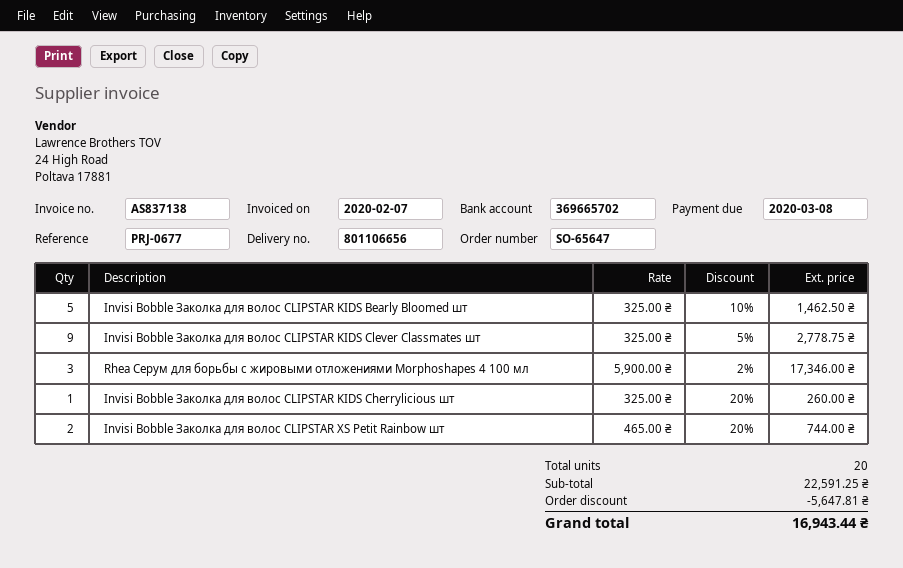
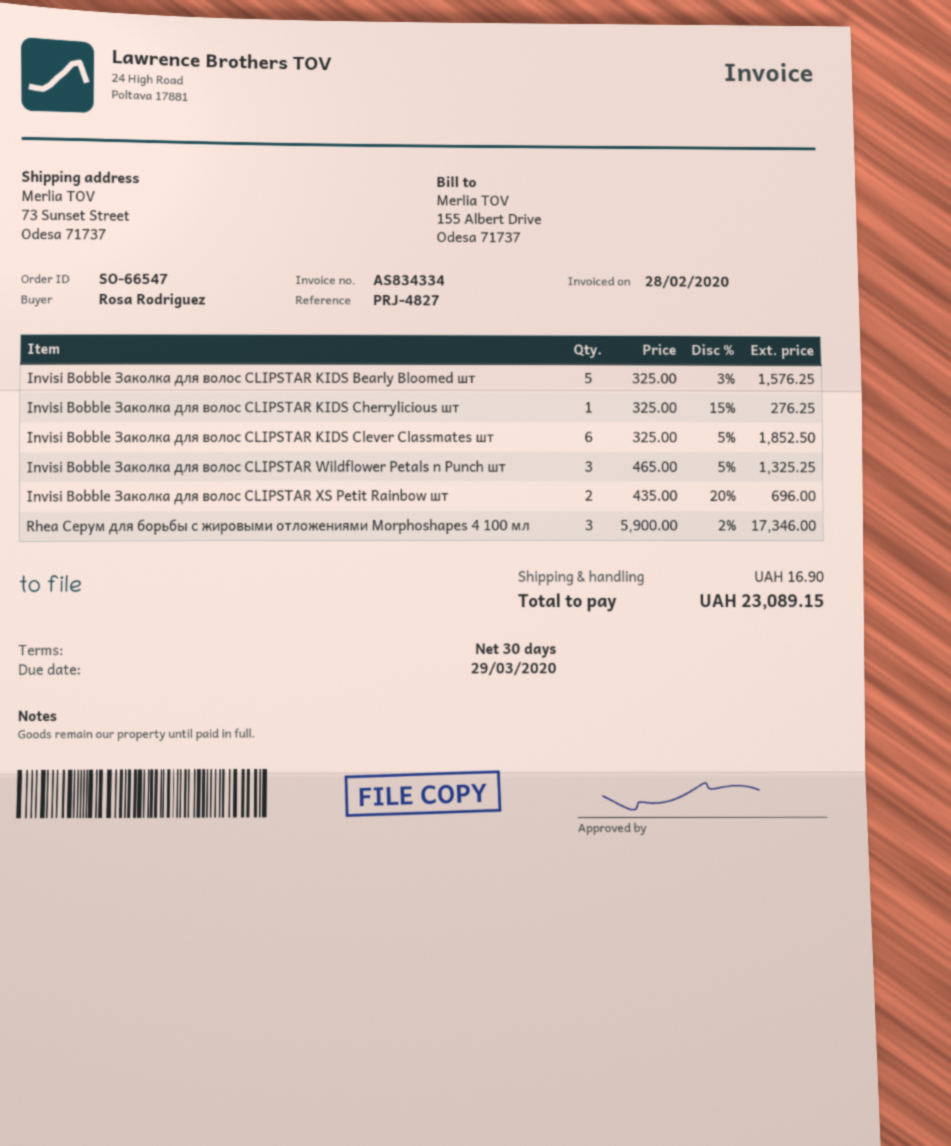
order number: SO-65647 -> SO-66547
invoice number: AS837138 -> AS834334
invoice date: 2020-02-07 -> 2020-02-28
due date: 2020-03-08 -> 2020-03-29
reference: PRJ-0677 -> PRJ-4827
Invisi Bobble Заколка для волос CLIPSTAR KIDS Bearly Bloomed шт: 5 x 325.00 - 10% = 1462.50 -> 5 x 325.00 - 3% = 1576.25
Invisi Bobble Заколка для волос CLIPSTAR KIDS Clever Classmates шт: 9 x 325.00 - 5% = 2778.75 -> 6 x 325.00 - 5% = 1852.50
Invisi Bobble Заколка для волос CLIPSTAR KIDS Cherrylicious шт: 1 x 325.00 - 20% = 260.00 -> 1 x 325.00 - 15% = 276.25
Invisi Bobble Заколка для волос CLIPSTAR XS Petit Rainbow шт: 2 x 465.00 - 20% = 744.00 -> 2 x 435.00 - 20% = 696.00
Invisi Bobble Заколка для волос CLIPSTAR Wildflower Petals n Punch шт: none -> 3 x 465.00 - 5% = 1325.25
discount: 5647.81 -> none
shipping: none -> 16.90
total: 16943.44 -> 23089.15

